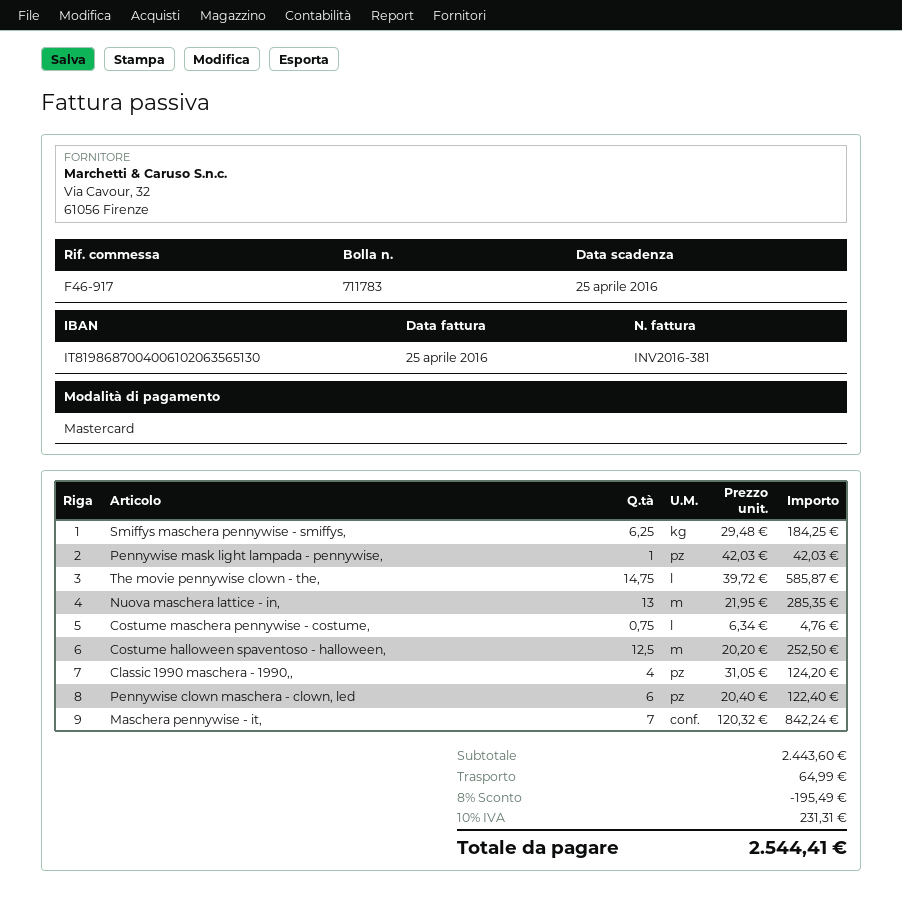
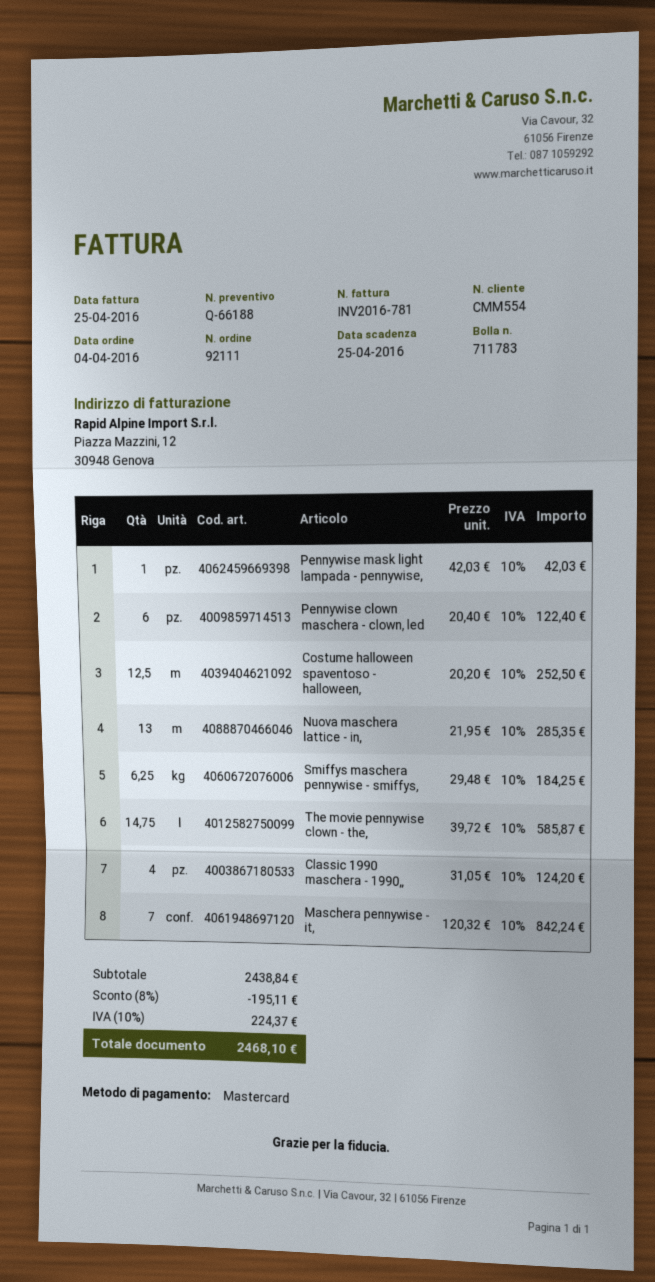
invoice number: INV2016-381 -> INV2016-781
Costume maschera pennywise - costume,: 0.75 x 6.34 = 4.76 -> none
subtotal: 2443.60 -> 2438.84
discount: 8% = 195.49 -> 8% = 195.11
shipping: 64.99 -> none
tax: 10% = 231.31 -> 10% = 224.37
total: 2544.41 -> 2468.10

